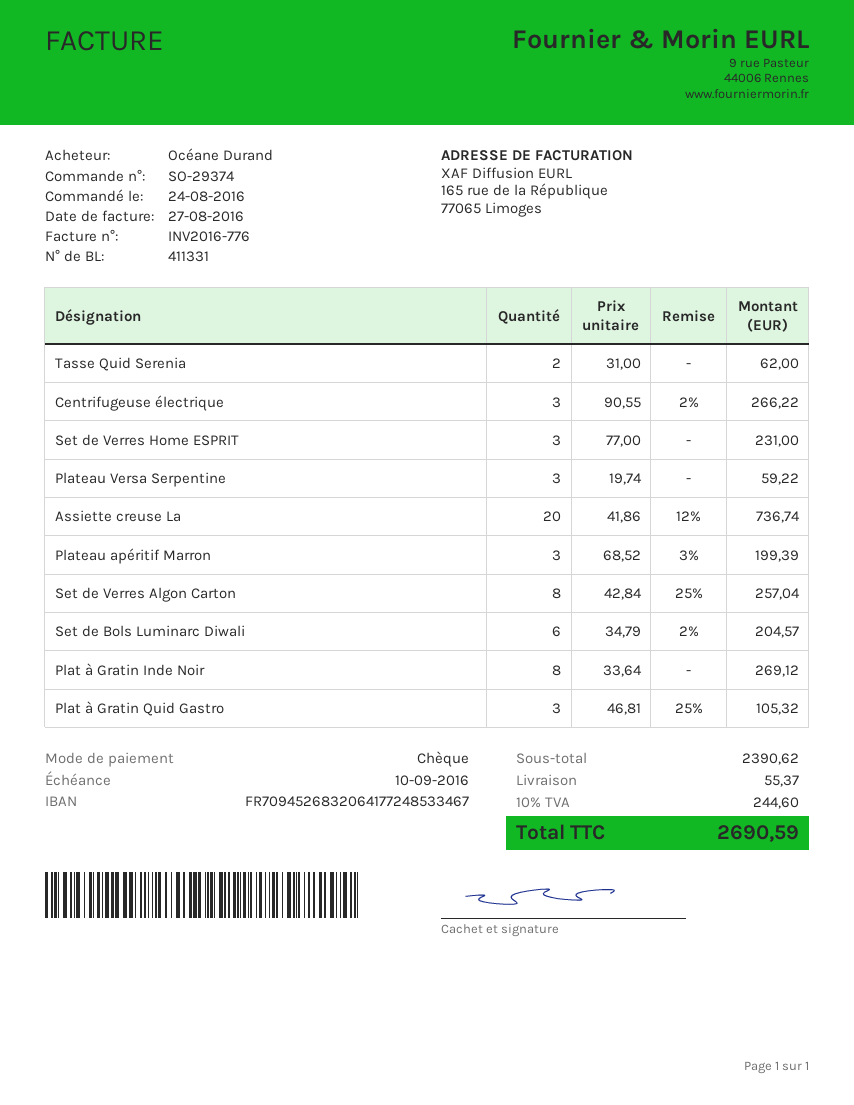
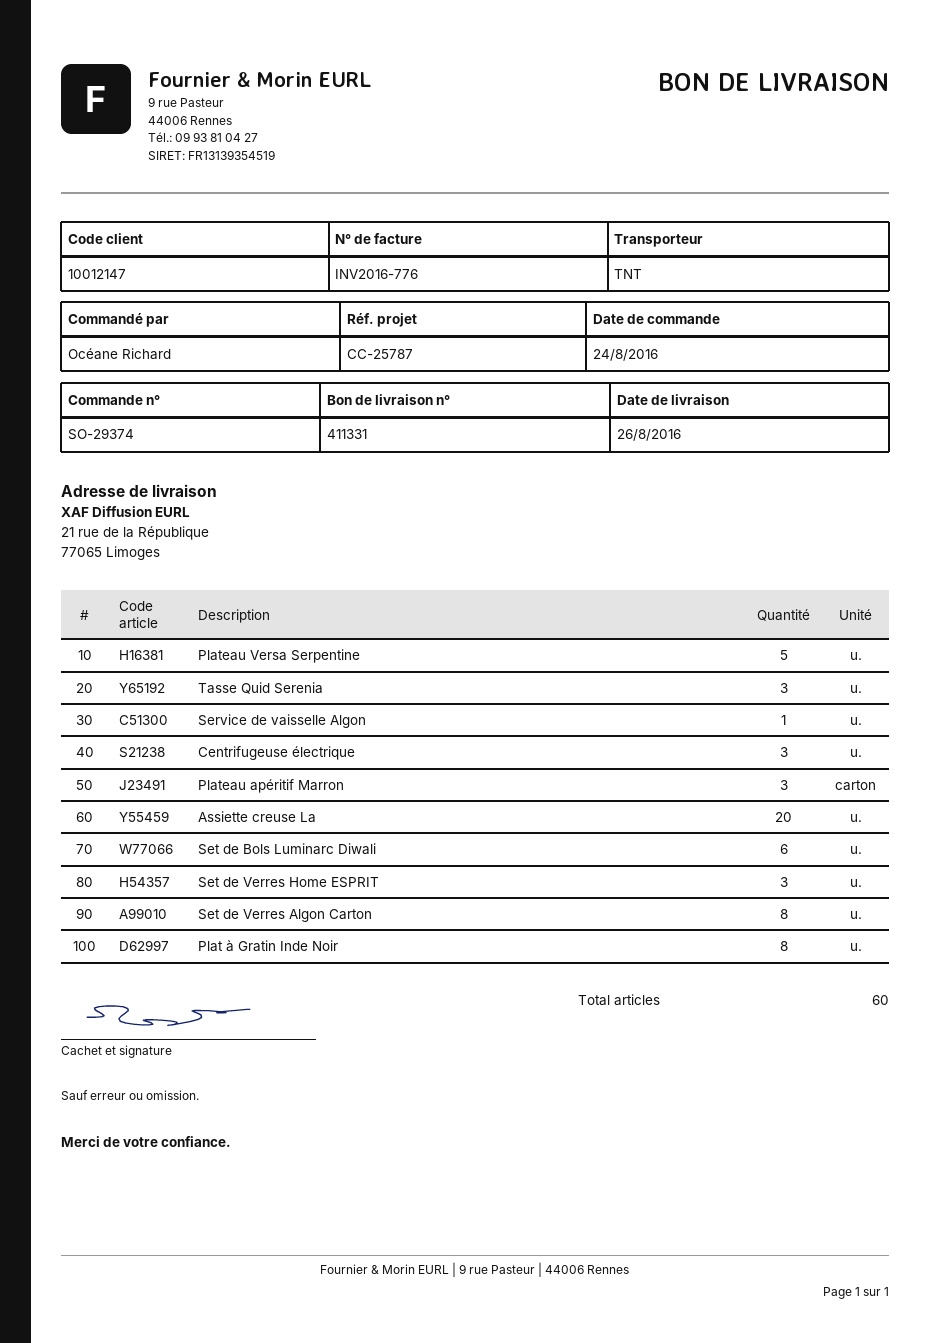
ordered by: Océane Durand -> Océane Richard
Tasse Quid Serenia: 2 -> 3
Plateau Versa Serpentine: 3 -> 5
Plat à Gratin Quid Gastro: 3 -> none
Service de vaisselle Algon: none -> 1

